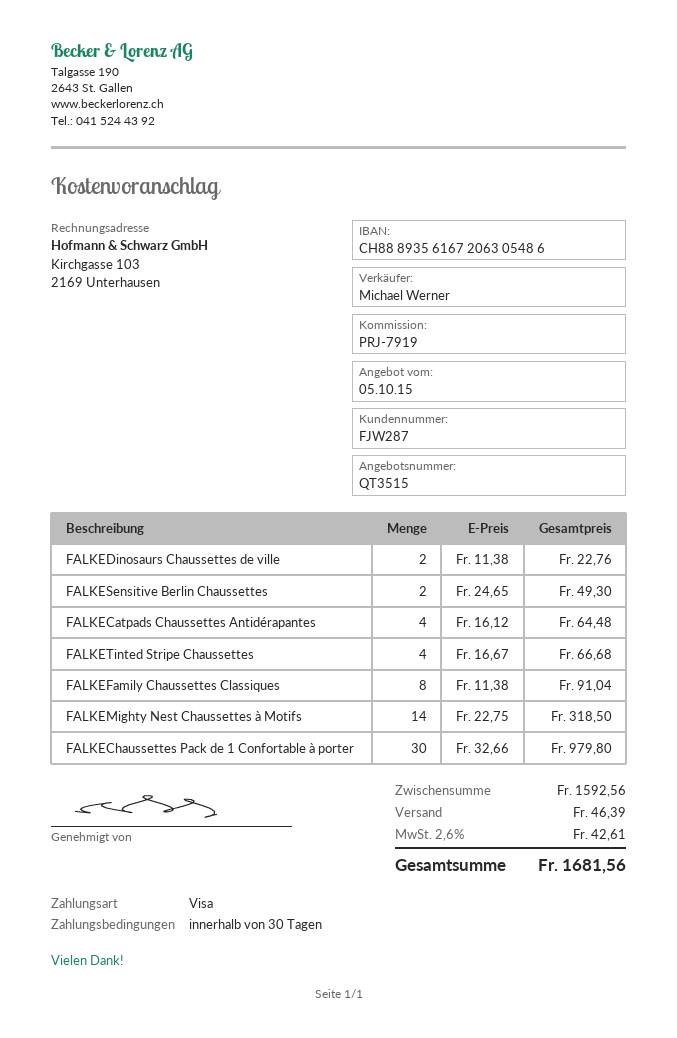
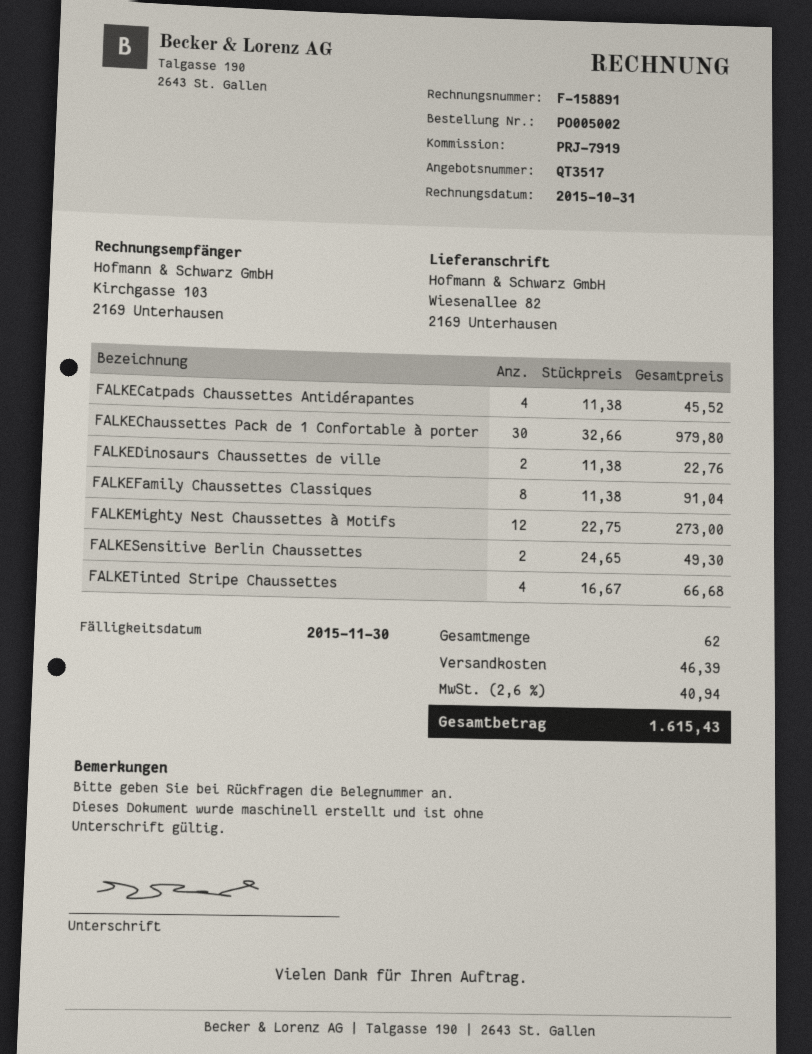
quote number: QT3515 -> QT3517
FALKECatpads Chaussettes Antidérapantes: 4 x 16.12 = 64.48 -> 4 x 11.38 = 45.52
FALKEMighty Nest Chaussettes à Motifs: 14 x 22.75 = 318.50 -> 12 x 22.75 = 273.00
tax: 2.6% = 42.61 -> 2.6% = 40.94
total: 1681.56 -> 1615.43

